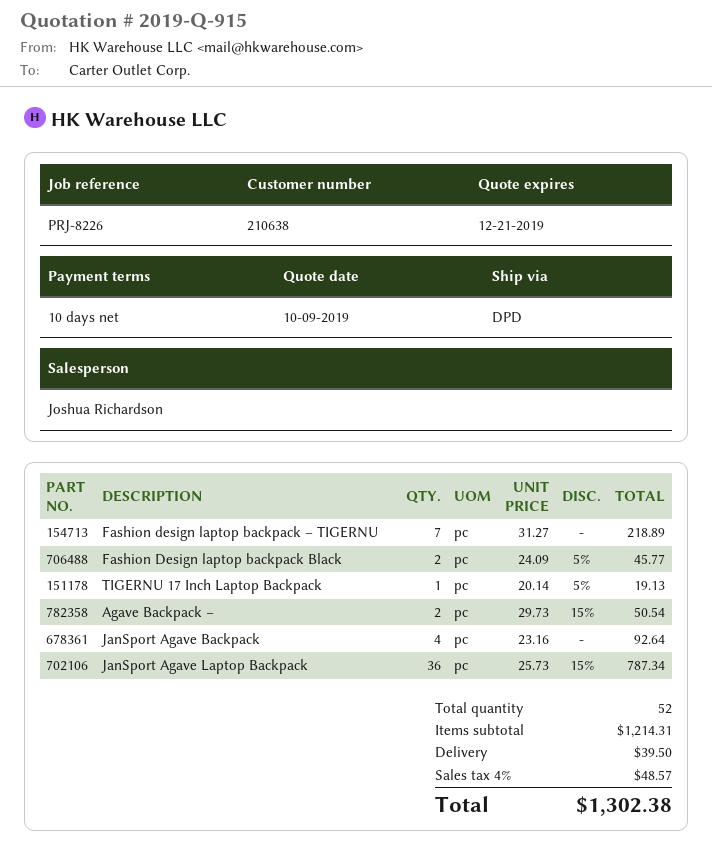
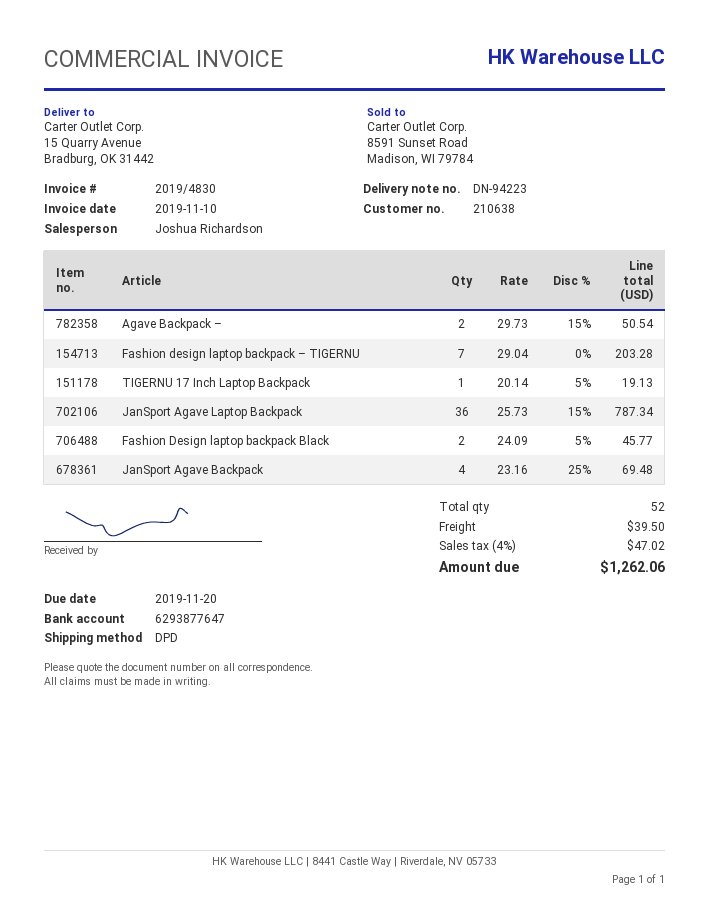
Fashion design laptop backpack – TIGERNU: 7 x 31.27 = 218.89 -> 7 x 29.04 = 203.28
JanSport Agave Backpack: 4 x 23.16 = 92.64 -> 4 x 23.16 - 25% = 69.48
tax: 4% = 48.57 -> 4% = 47.02
total: 1302.38 -> 1262.06

